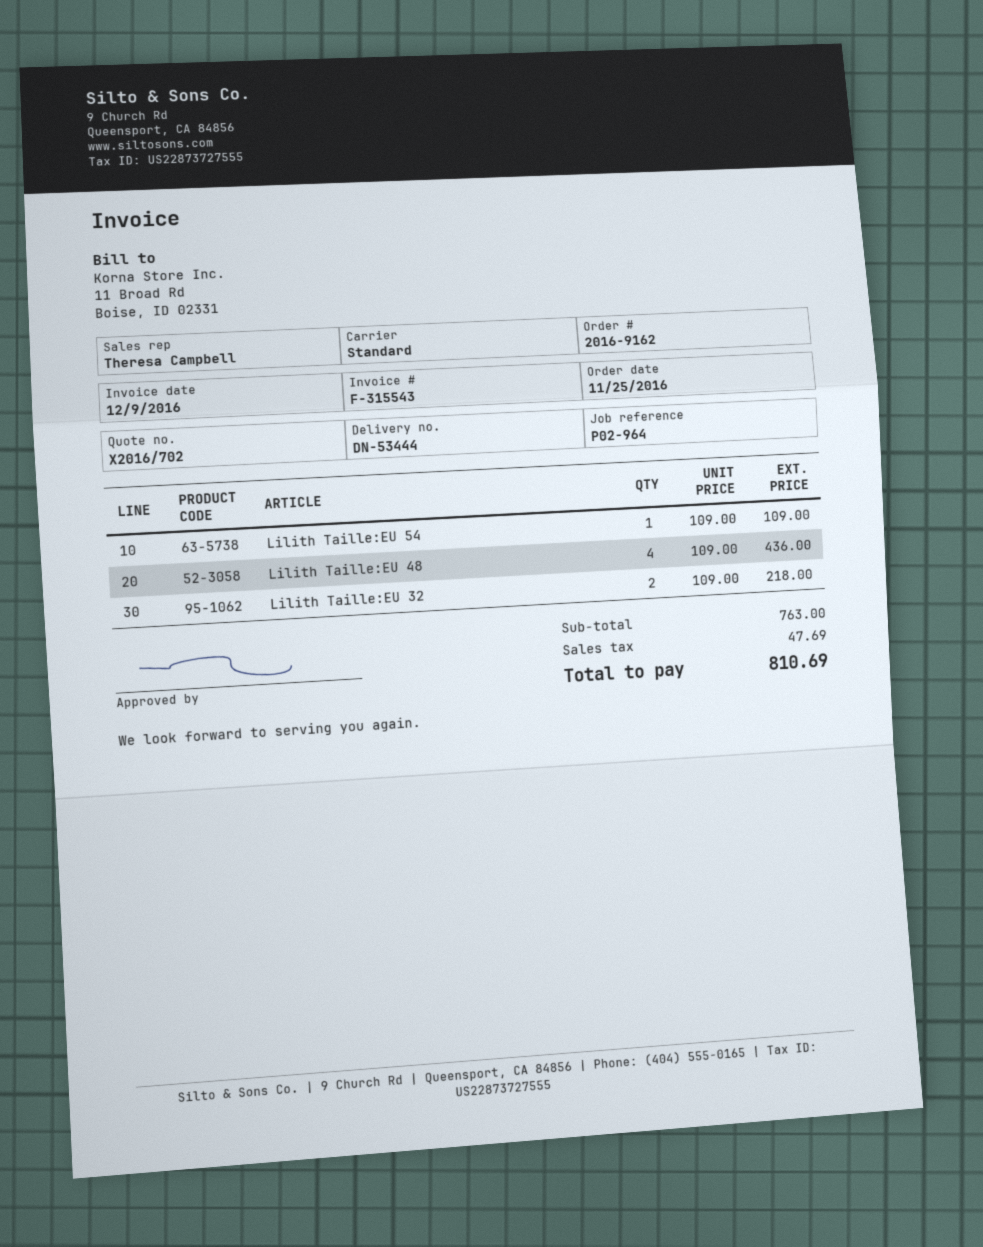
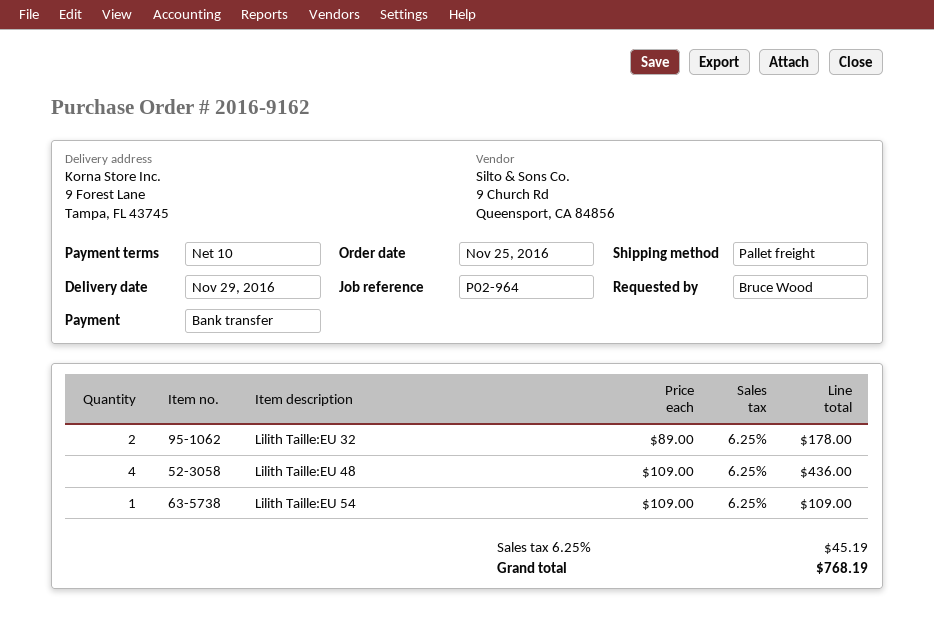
shipping method: standard -> pallet freight
Lilith Taille:EU 32: 2 x 109.00 = 218.00 -> 2 x 89.00 = 178.00
tax: 47.69 -> 45.19
total: 810.69 -> 768.19

